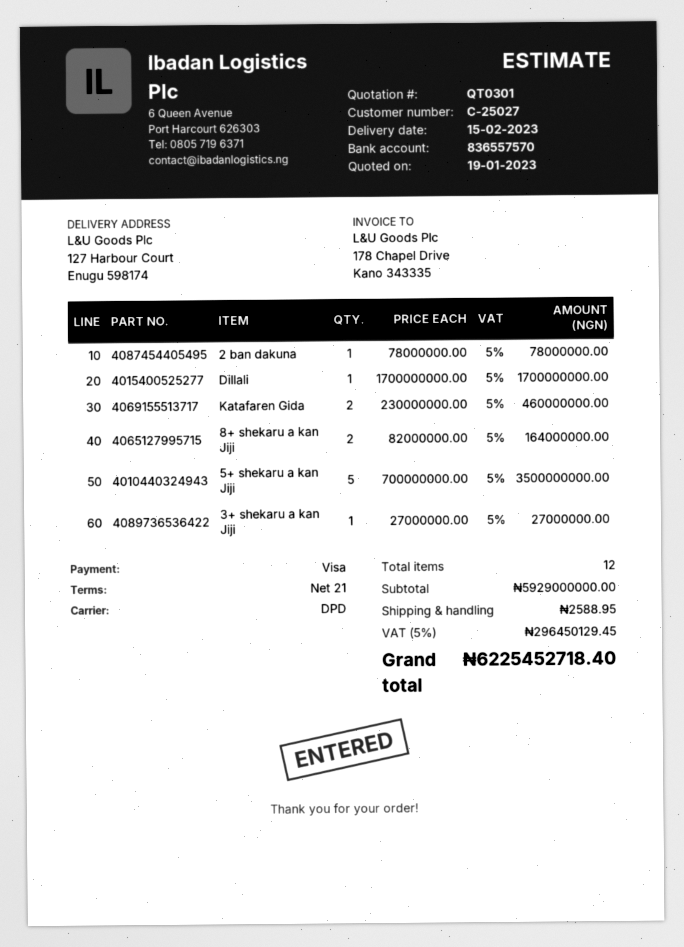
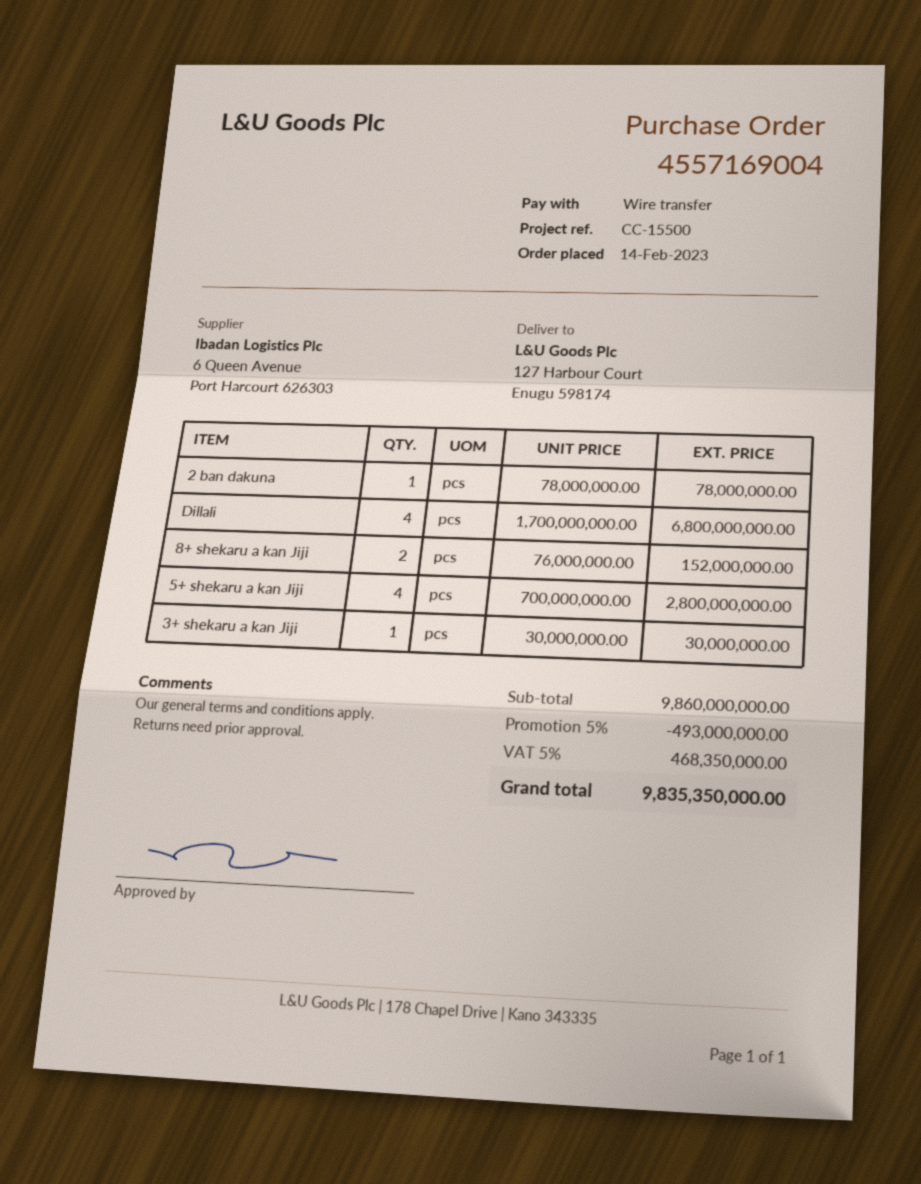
payment method: Visa -> bank transfer
Dillali: 1 x 1700000000.00 = 1700000000.00 -> 4 x 1700000000.00 = 6800000000.00
Katafaren Gida: 2 x 230000000.00 = 460000000.00 -> none
8+ shekaru a kan Jiji: 2 x 82000000.00 = 164000000.00 -> 2 x 76000000.00 = 152000000.00
5+ shekaru a kan Jiji: 5 x 700000000.00 = 3500000000.00 -> 4 x 700000000.00 = 2800000000.00
3+ shekaru a kan Jiji: 1 x 27000000.00 = 27000000.00 -> 1 x 30000000.00 = 30000000.00
subtotal: 5929000000.00 -> 9860000000.00
discount: none -> 5% = 493000000.00
shipping: 2588.95 -> none
tax: 5% = 296450129.45 -> 5% = 468350000.00
total: 6225452718.40 -> 9835350000.00

